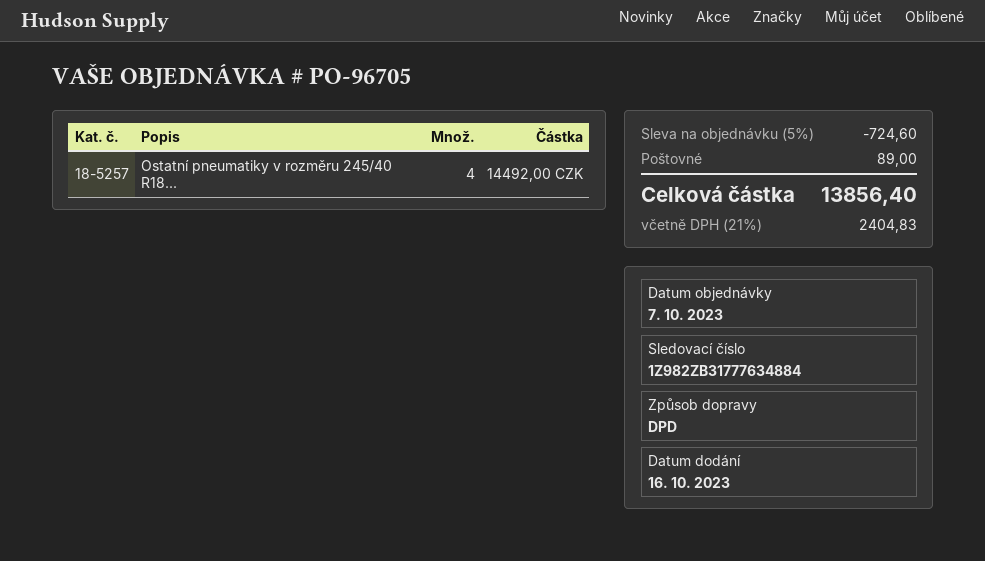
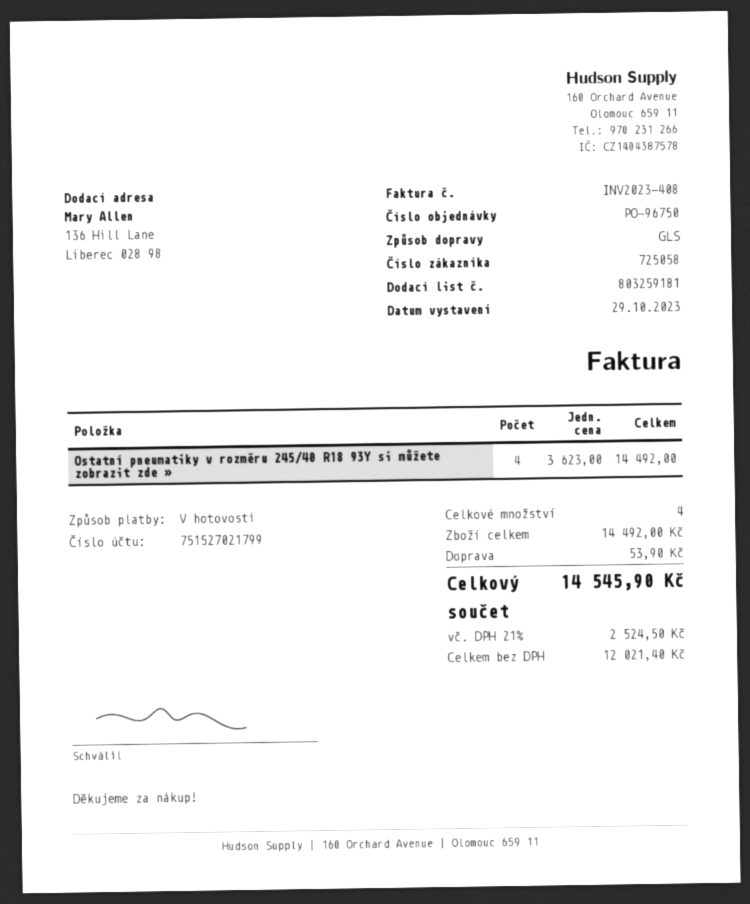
order number: PO-96705 -> PO-96750
shipping method: DPD -> GLS
discount: 5% = 724.60 -> none
shipping: 89.00 -> 53.90
tax: 21% = 2404.83 -> 21% = 2524.50
total: 13856.40 -> 14545.90

